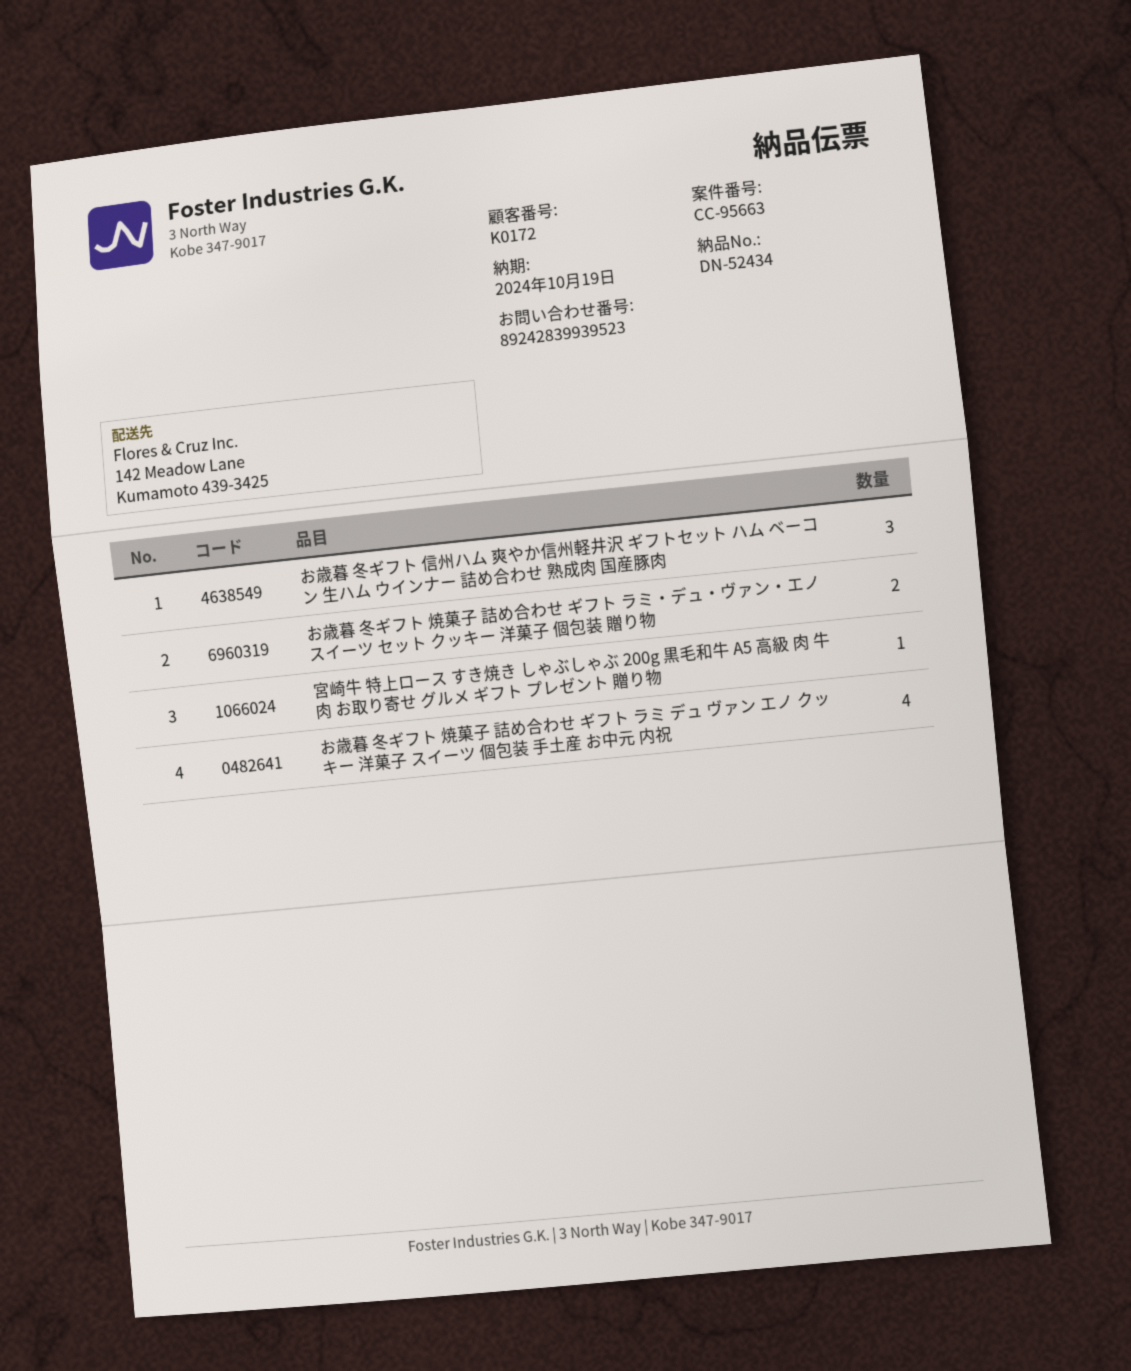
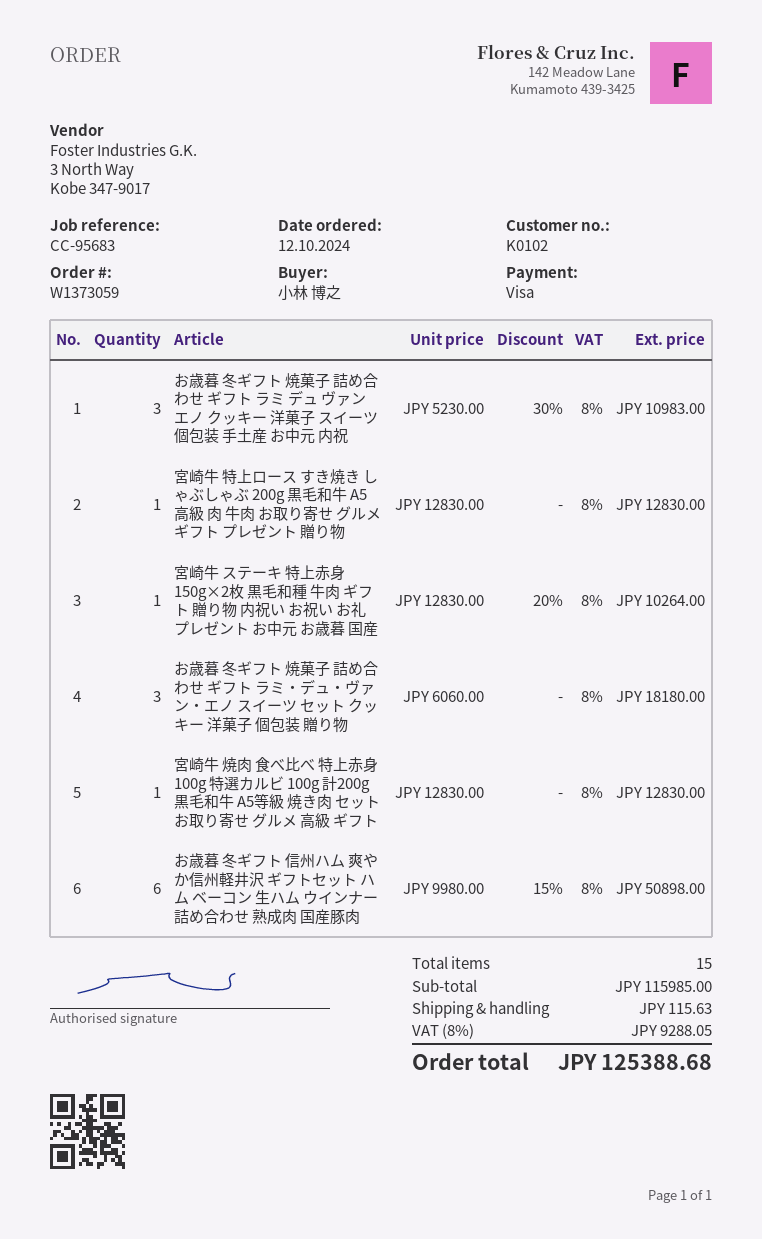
customer number: K0172 -> K0102
reference: CC-95663 -> CC-95683
お歳暮 冬ギフト 信州ハム 爽やか信州軽井沢 ギフトセット ハム ベーコン 生ハム ウインナー 詰め合わせ 熟成肉 国産豚肉: 3 -> 6
お歳暮 冬ギフト 焼菓子 詰め合わせ ギフト ラミ・デュ・ヴァン・エノ スイーツ セット クッキー 洋菓子 個包装 贈り物: 2 -> 3
お歳暮 冬ギフト 焼菓子 詰め合わせ ギフト ラミ デュ ヴァン エノ クッキー 洋菓子 スイーツ 個包装 手土産 お中元 内祝: 4 -> 3
宮崎牛 ステーキ 特上赤身 150g×2枚 黒毛和種 牛肉 ギフト 贈り物 内祝い お祝い お礼 プレゼント お中元 お歳暮 国産: none -> 1
宮崎牛 焼肉 食べ比べ 特上赤身 100g 特選カルビ 100g 計200g 黒毛和牛 A5等級 焼き肉 セット お取り寄せ グルメ 高級 ギフト: none -> 1

